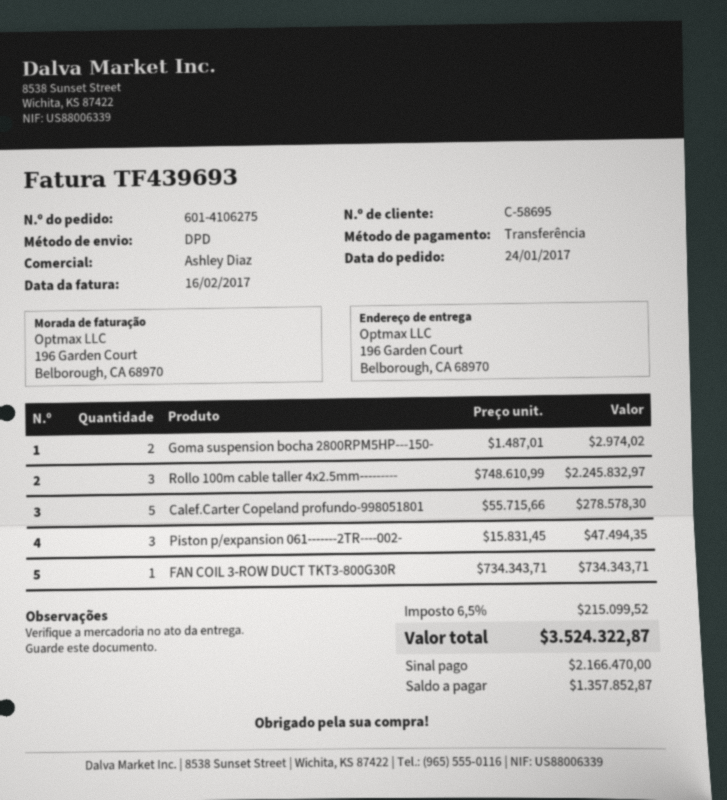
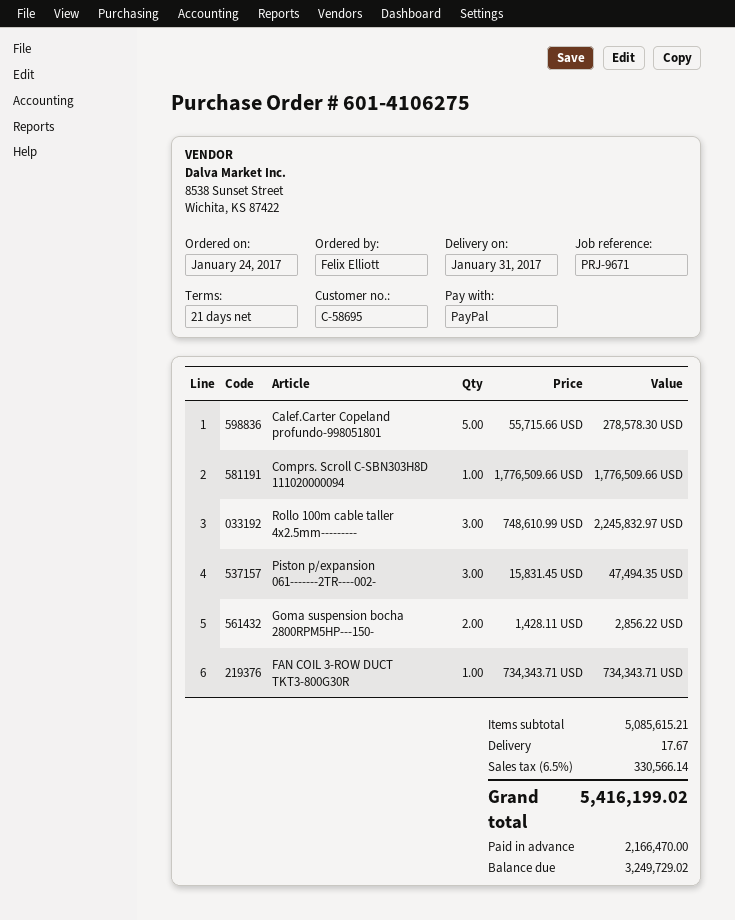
payment method: bank transfer -> PayPal
Goma suspension bocha 2800RPM5HP---150-: 2 x 1487.01 = 2974.02 -> 2 x 1428.11 = 2856.22
Comprs. Scroll C-SBN303H8D 111020000094: none -> 1 x 1776509.66 = 1776509.66
shipping: none -> 17.67
tax: 6.5% = 215099.52 -> 6.5% = 330566.14
total: 3524322.87 -> 5416199.02
balance: 1357852.87 -> 3249729.02

